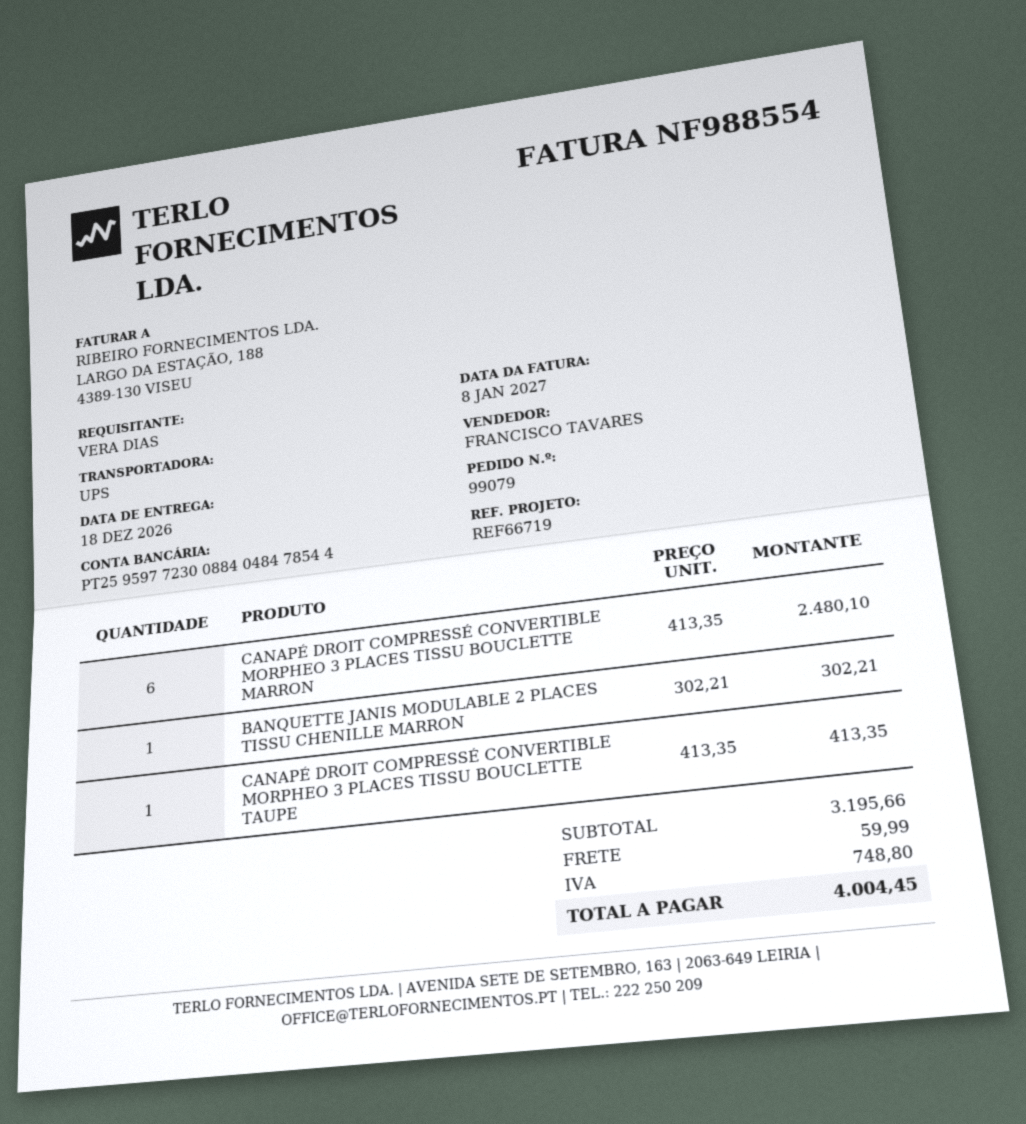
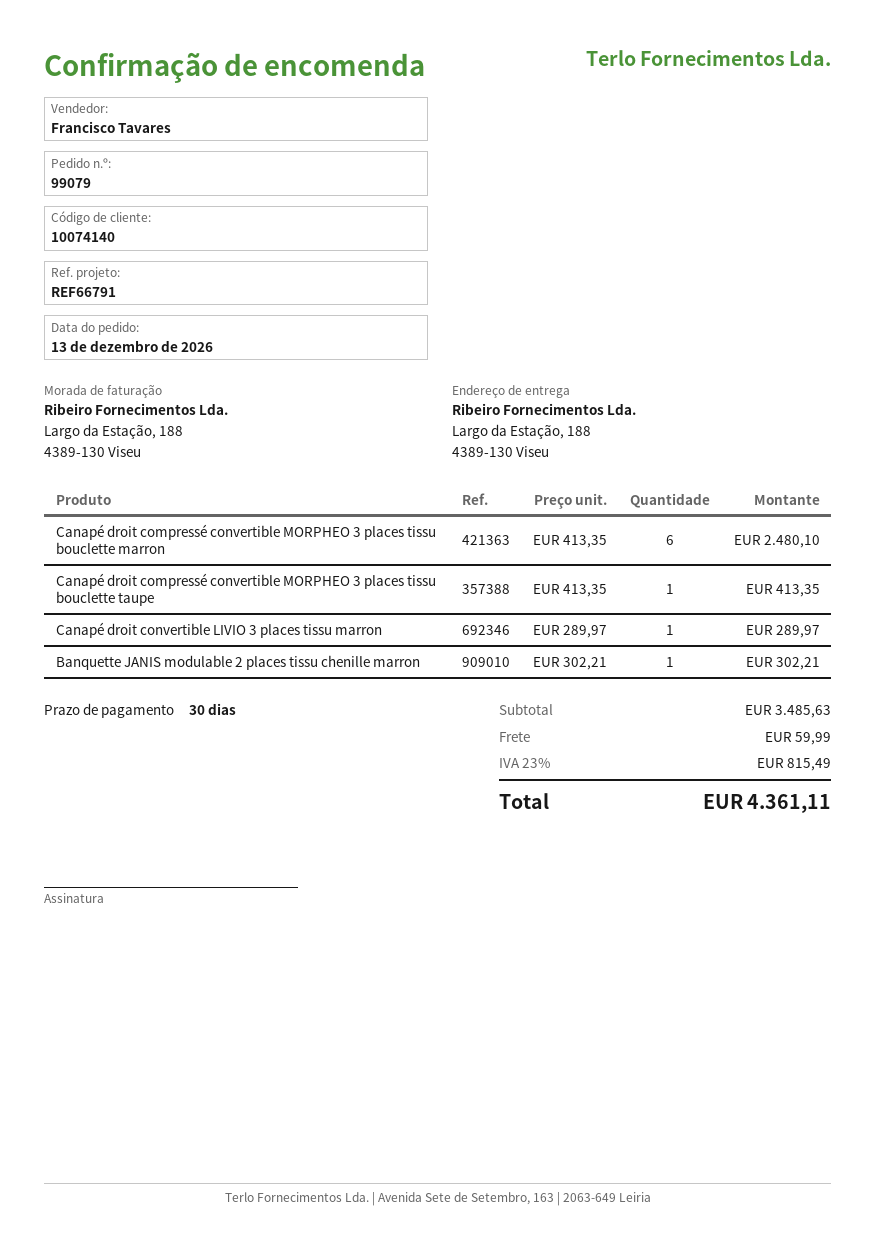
reference: REF66719 -> REF66791
Canapé droit convertible LIVIO 3 places tissu marron: none -> 1 x 289.97 = 289.97
subtotal: 3195.66 -> 3485.63
tax: 748.80 -> 815.49
total: 4004.45 -> 4361.11

